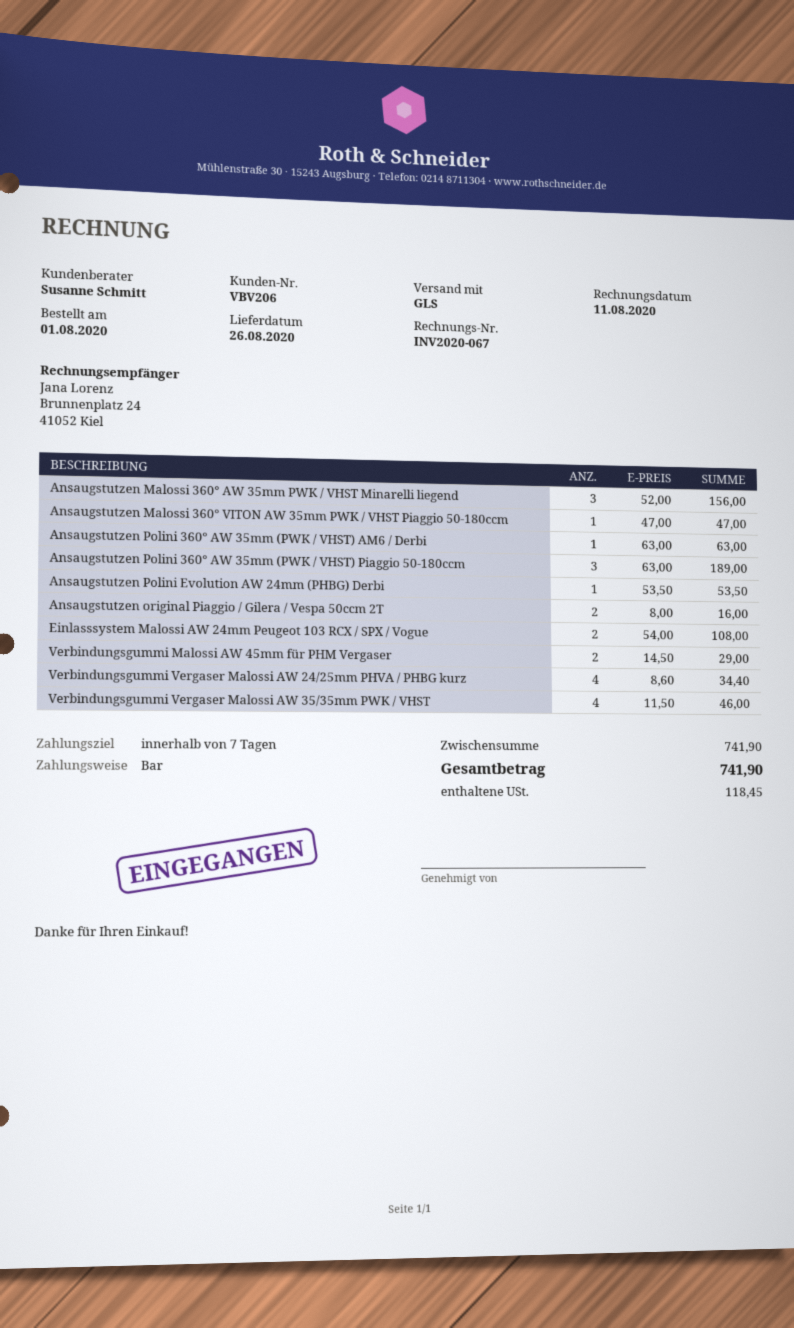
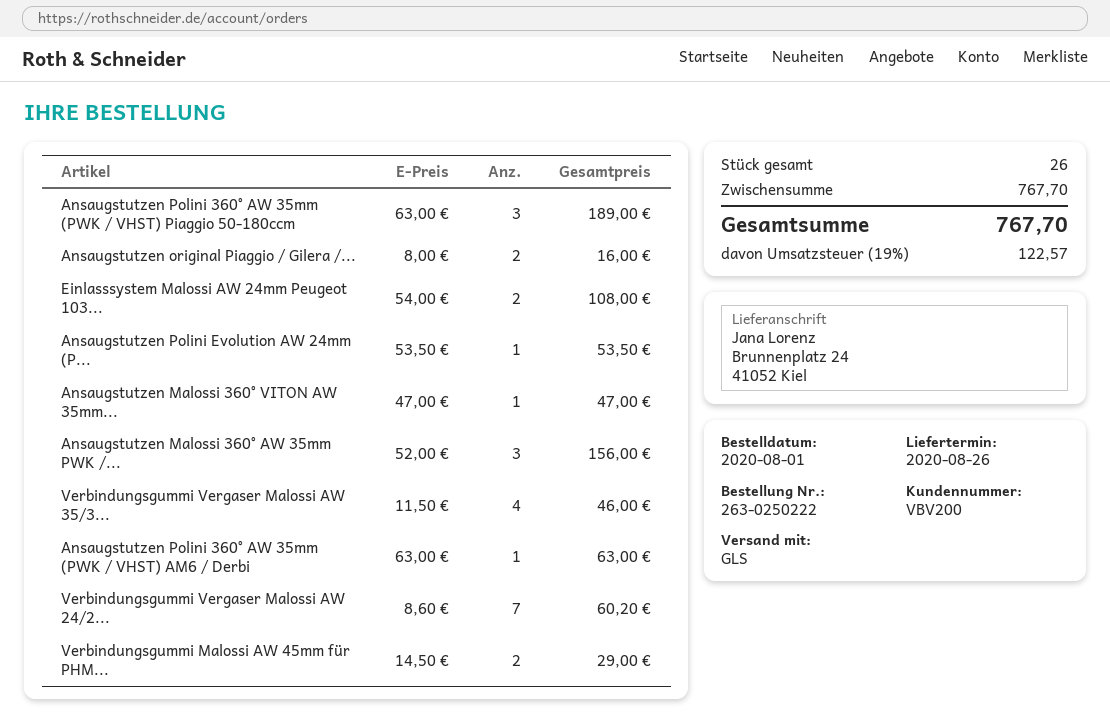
customer number: VBV206 -> VBV200
Verbindungsgummi Vergaser Malossi AW 24/25mm PHVA / PHBG kurz: 4 x 8.60 = 34.40 -> 7 x 8.60 = 60.20
subtotal: 741.90 -> 767.70
tax: 118.45 -> 122.57
total: 741.90 -> 767.70

